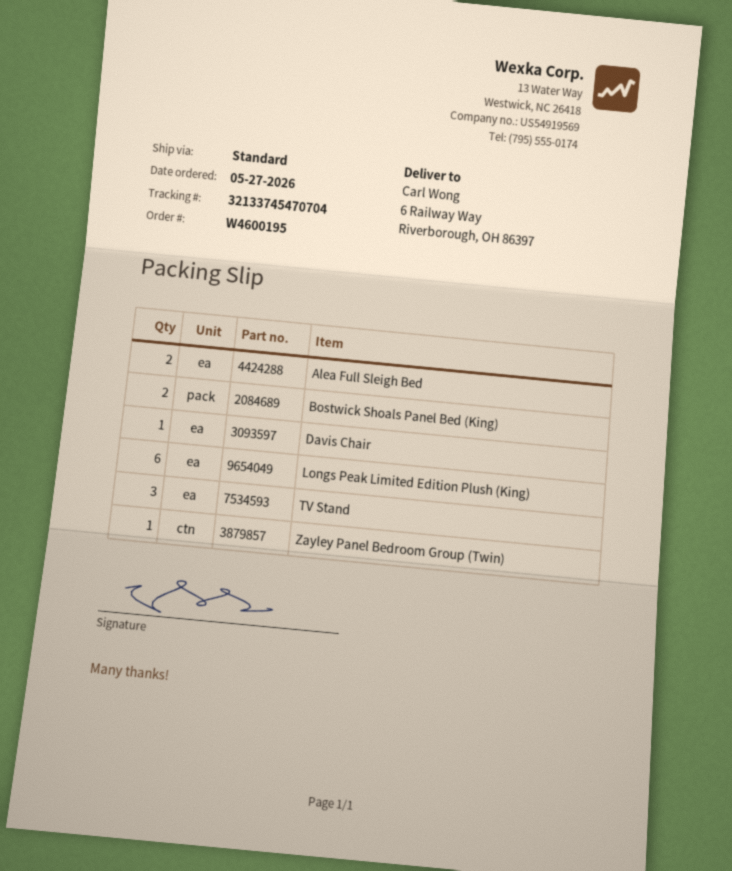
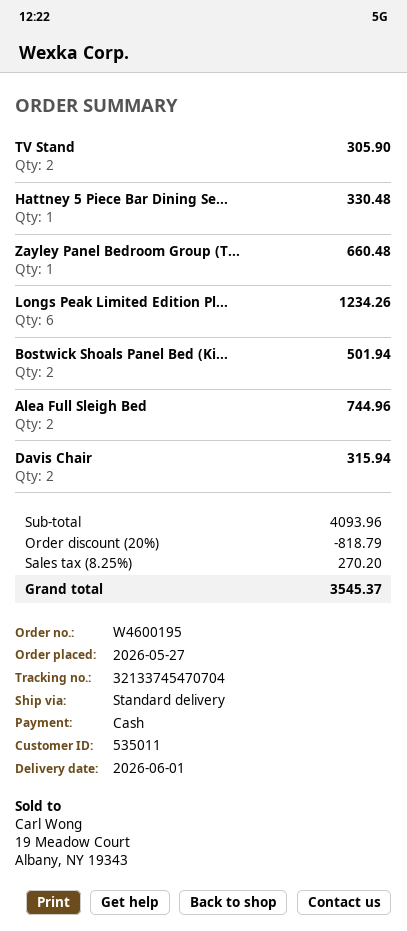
Davis Chair: 1 -> 2
TV Stand: 3 -> 2
Hattney 5 Piece Bar Dining Se...: none -> 1

